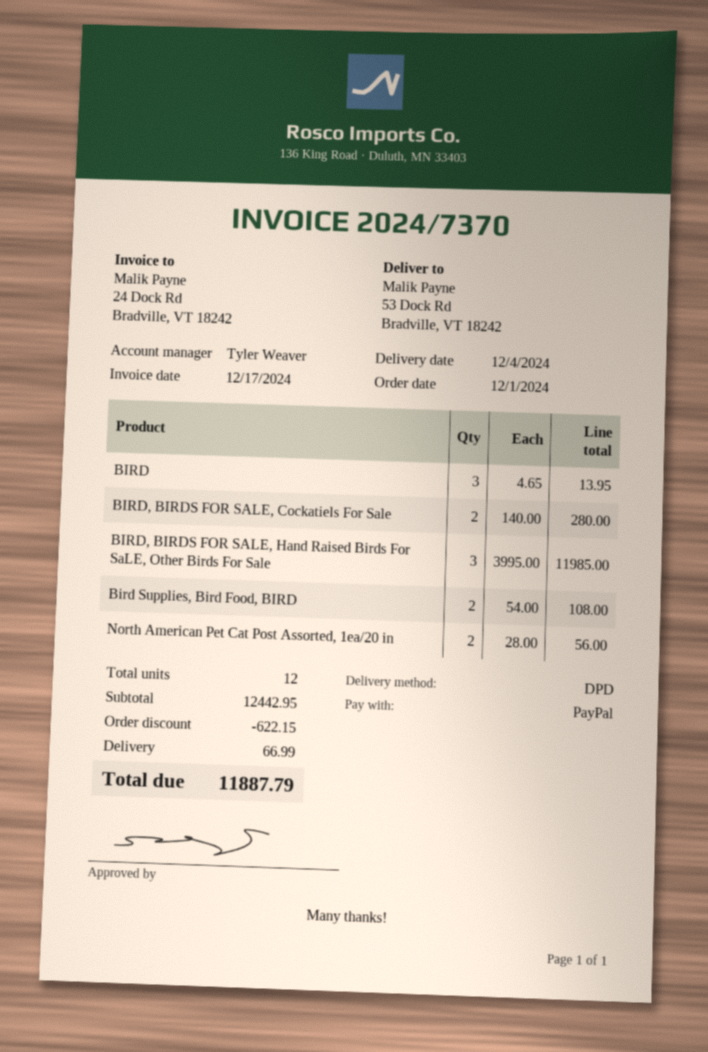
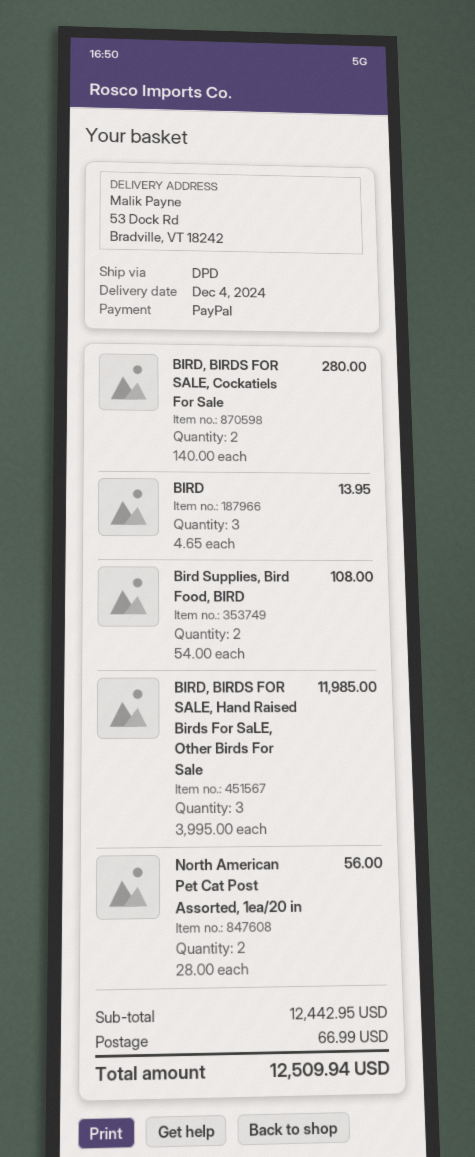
discount: 622.15 -> none
total: 11887.79 -> 12509.94

